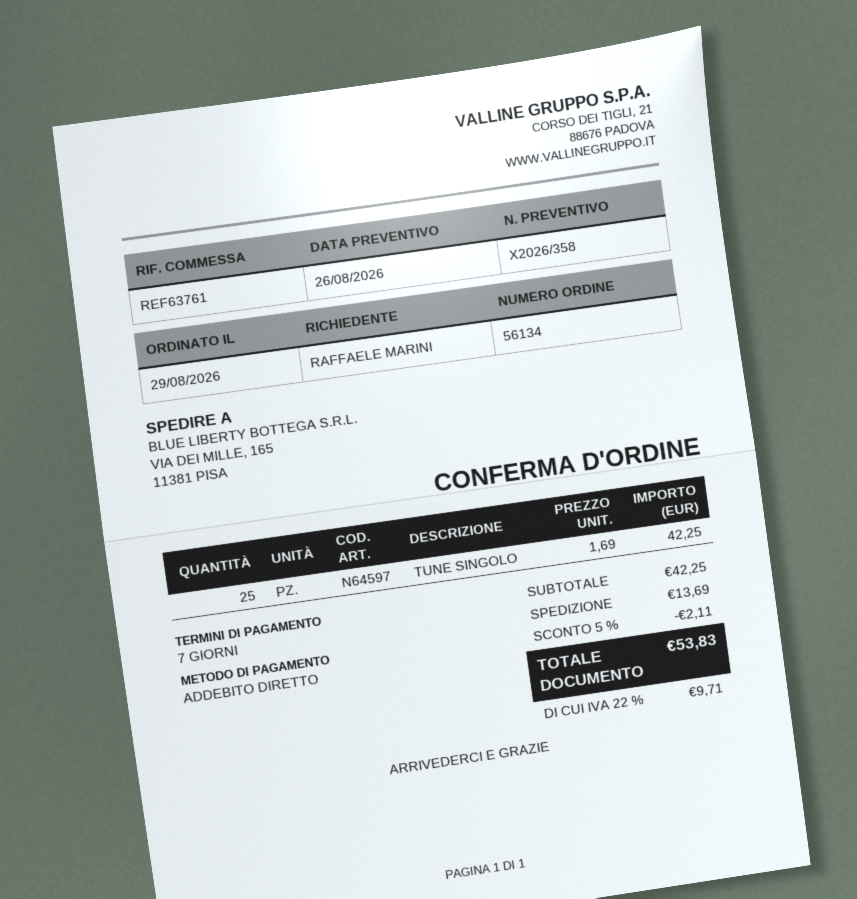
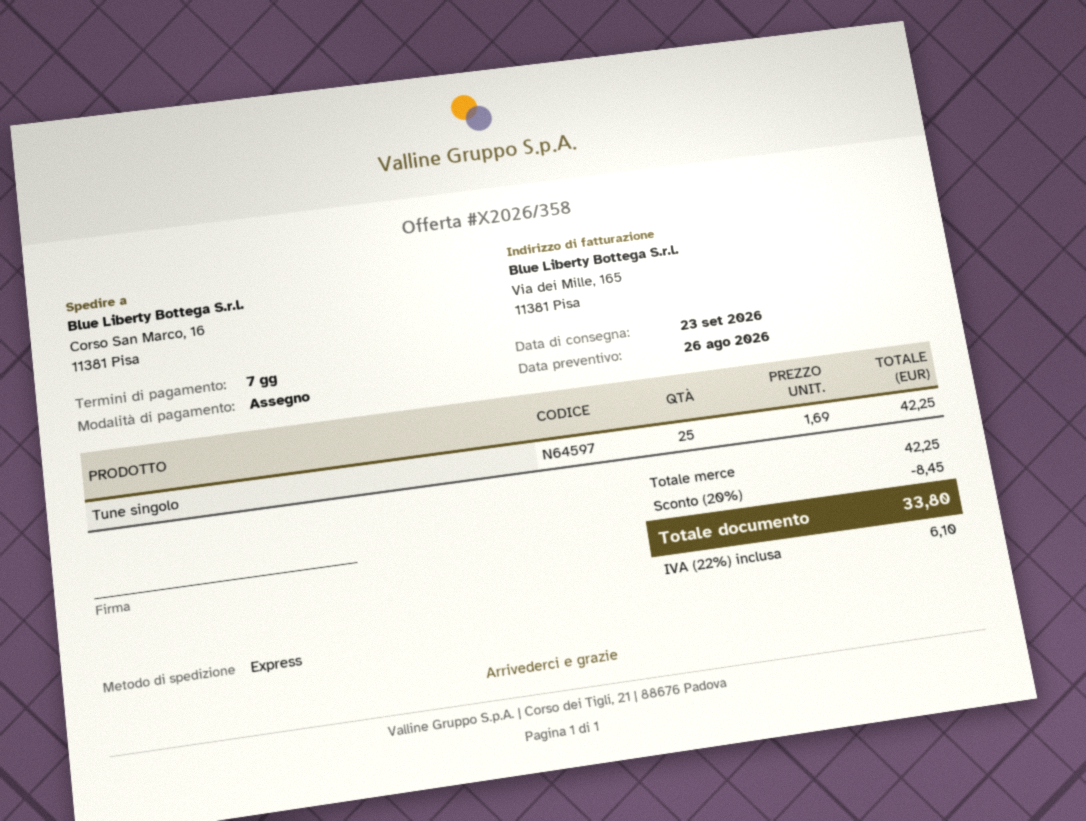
payment method: direct debit -> cheque
ship to: VIA DEI MILLE, 165, 11381 PISA -> Corso San Marco, 16, 11381 Pisa
discount: 5% = 2.11 -> 20% = 8.45
shipping: 13.69 -> none
tax: 22% = 9.71 -> 22% = 6.10
total: 53.83 -> 33.80

